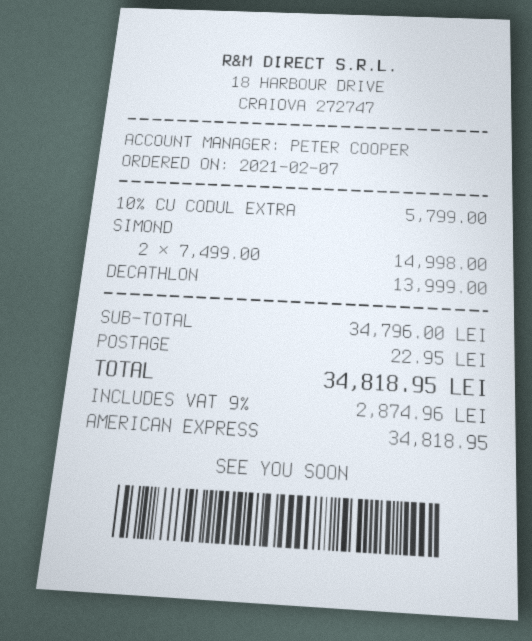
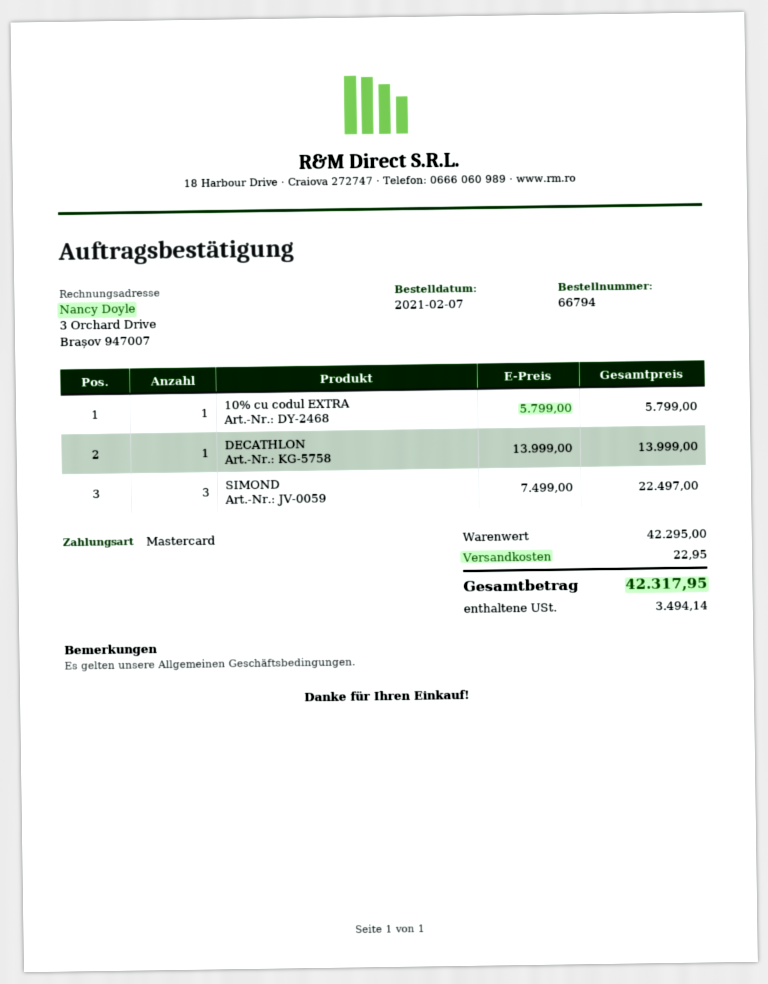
payment method: American Express -> Mastercard
SIMOND: 2 x 7499.00 = 14998.00 -> 3 x 7499.00 = 22497.00
subtotal: 34796.00 -> 42295.00
tax: 2874.96 -> 3494.14
total: 34818.95 -> 42317.95

